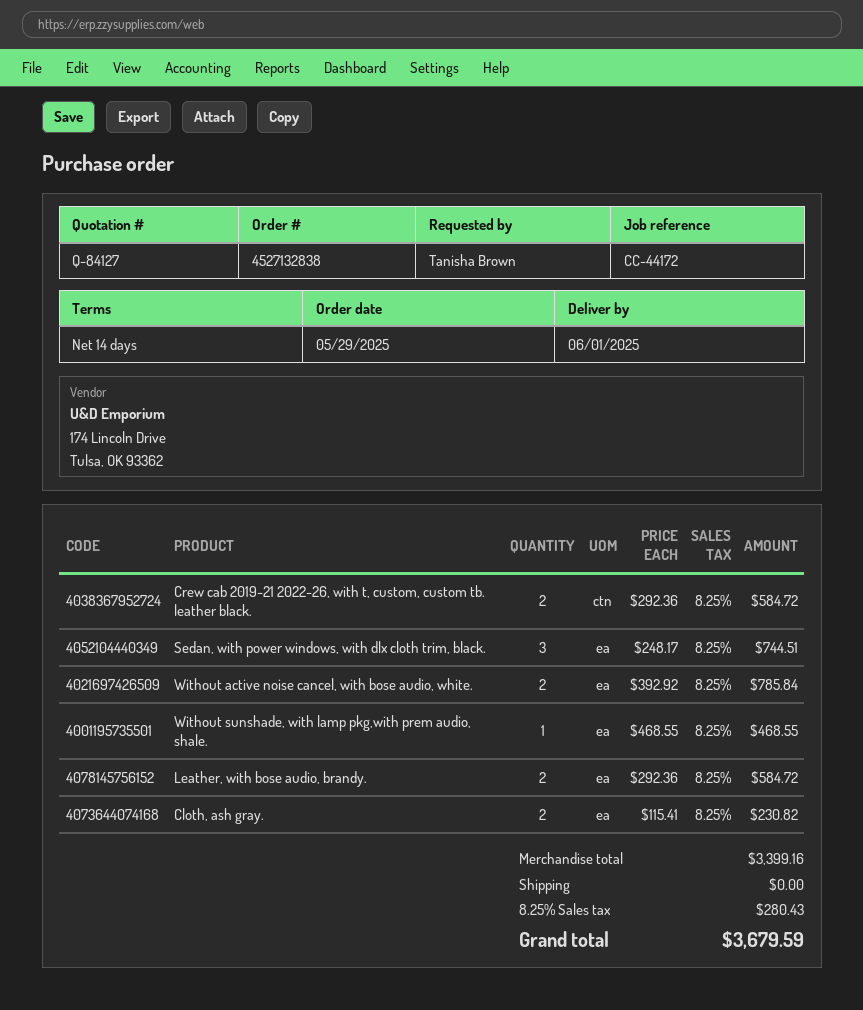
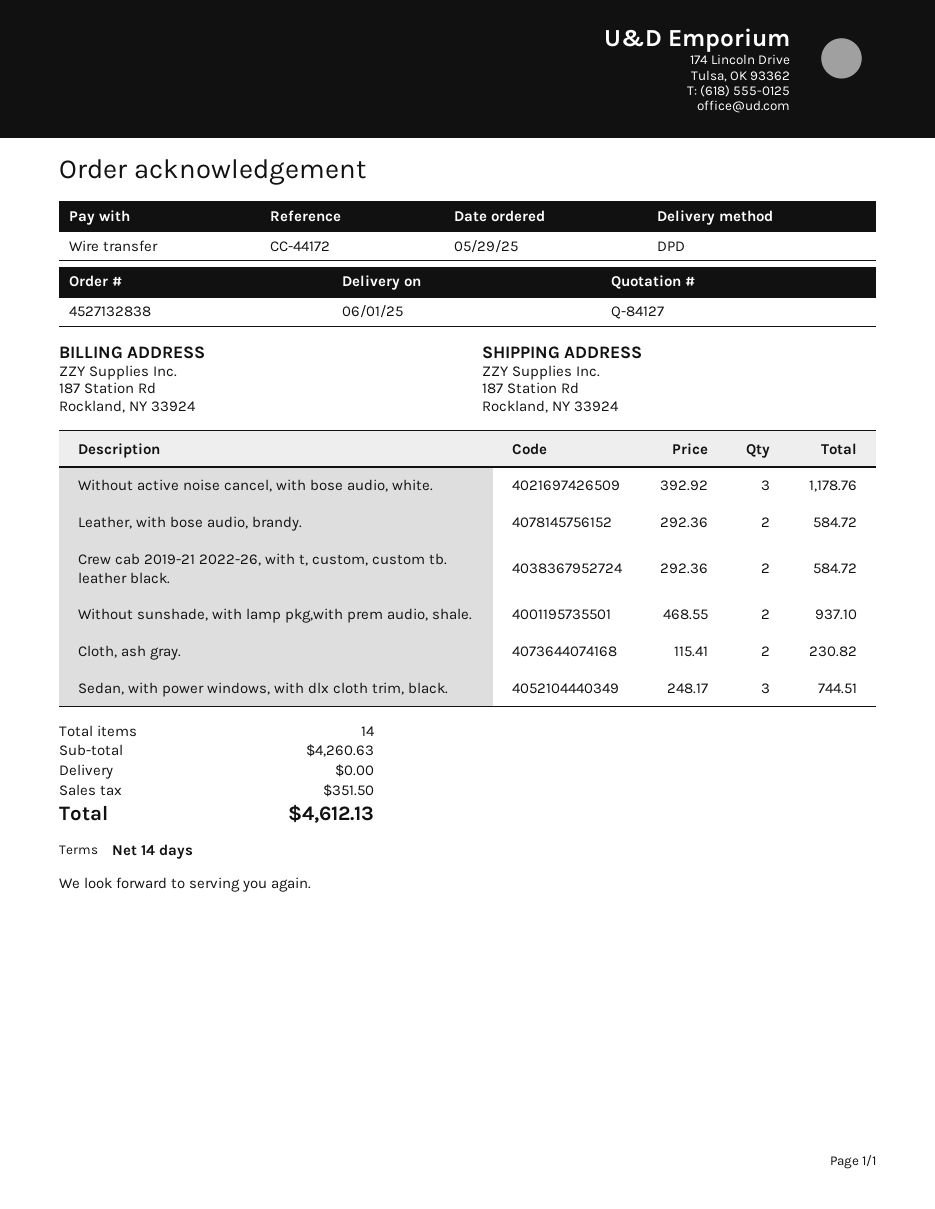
Without active noise cancel, with bose audio, white.: 2 x 392.92 = 785.84 -> 3 x 392.92 = 1178.76
Without sunshade, with lamp pkg,with prem audio, shale.: 1 x 468.55 = 468.55 -> 2 x 468.55 = 937.10
subtotal: 3399.16 -> 4260.63
tax: 280.43 -> 351.50
total: 3679.59 -> 4612.13

